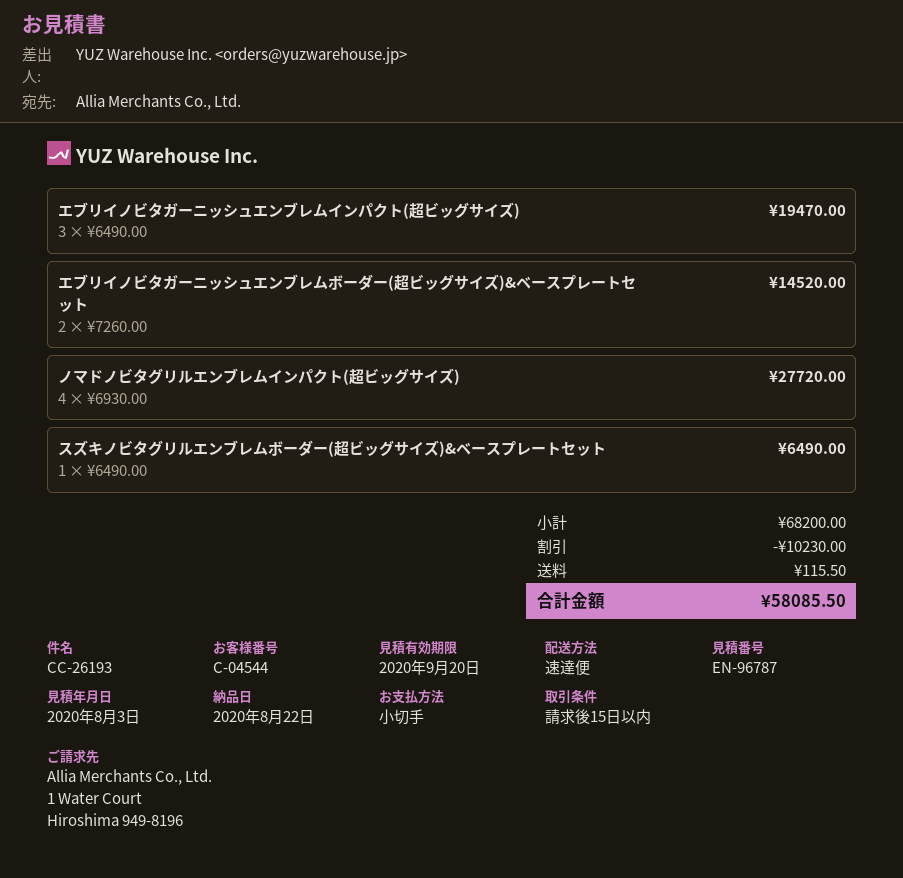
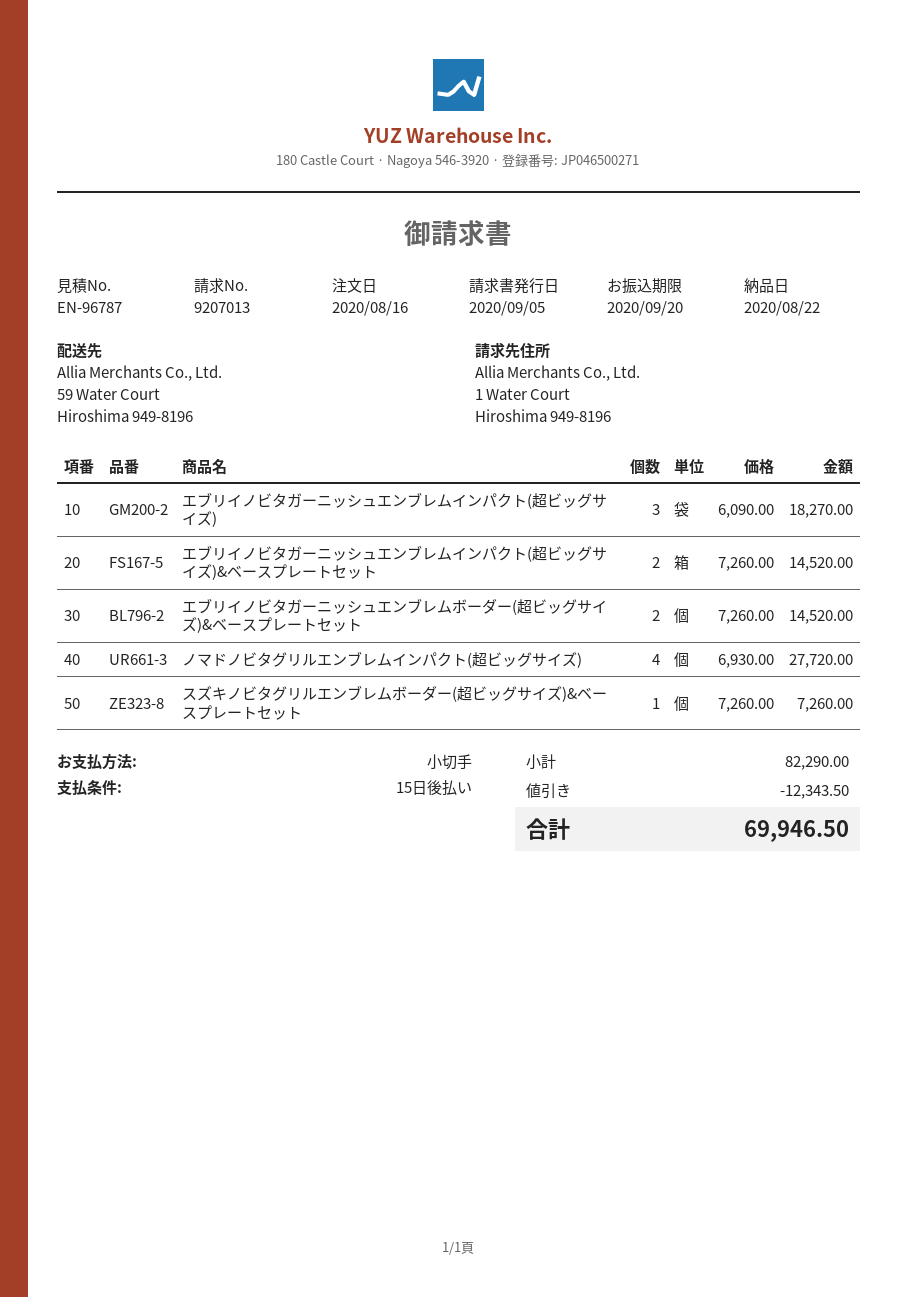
エブリイノビタガーニッシュエンブレムインパクト(超ビッグサイズ): 3 x 6490.00 = 19470.00 -> 3 x 6090.00 = 18270.00
スズキノビタグリルエンブレムボーダー(超ビッグサイズ)&ベースプレートセット: 1 x 6490.00 = 6490.00 -> 1 x 7260.00 = 7260.00
エブリイノビタガーニッシュエンブレムインパクト(超ビッグサイズ)&ベースプレートセット: none -> 2 x 7260.00 = 14520.00
subtotal: 68200.00 -> 82290.00
discount: 10230.00 -> 12343.50
shipping: 115.50 -> none
total: 58085.50 -> 69946.50

